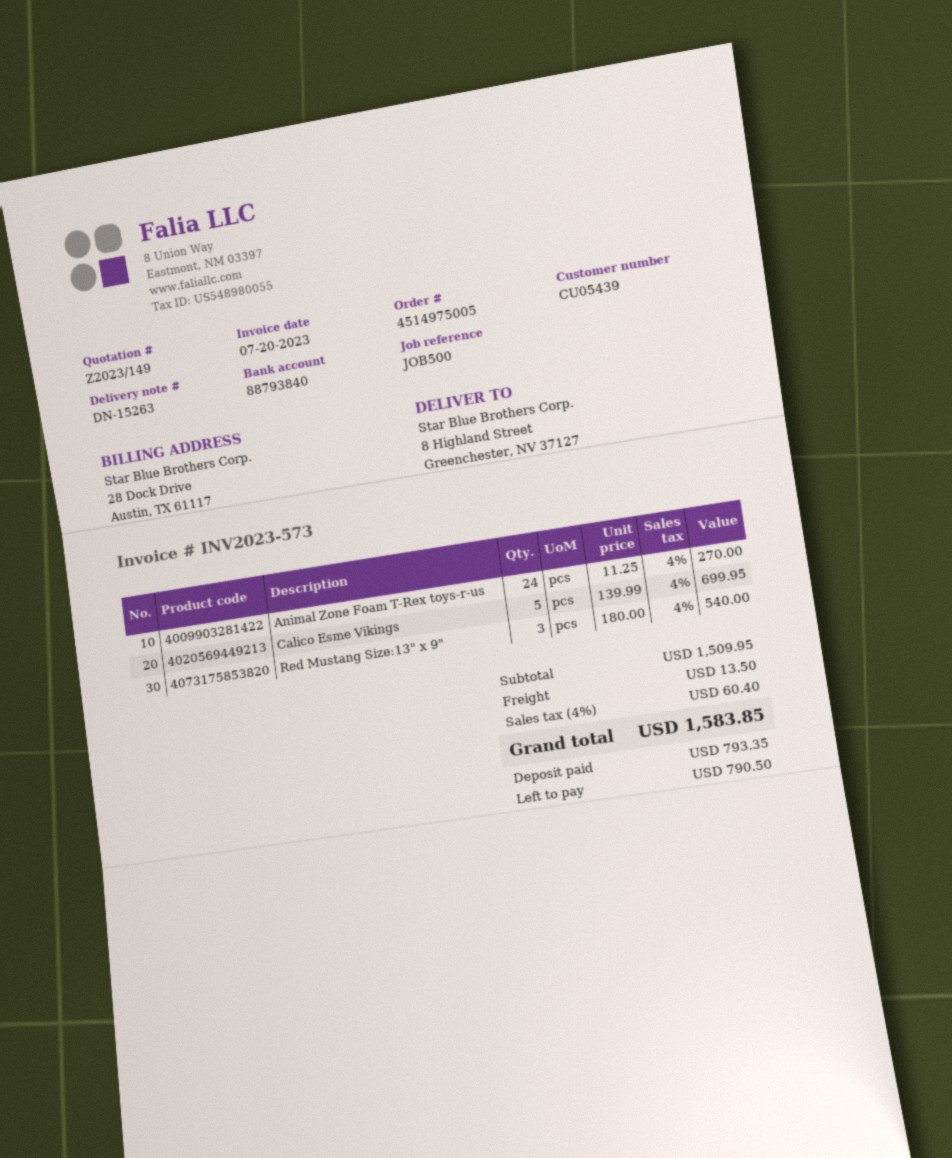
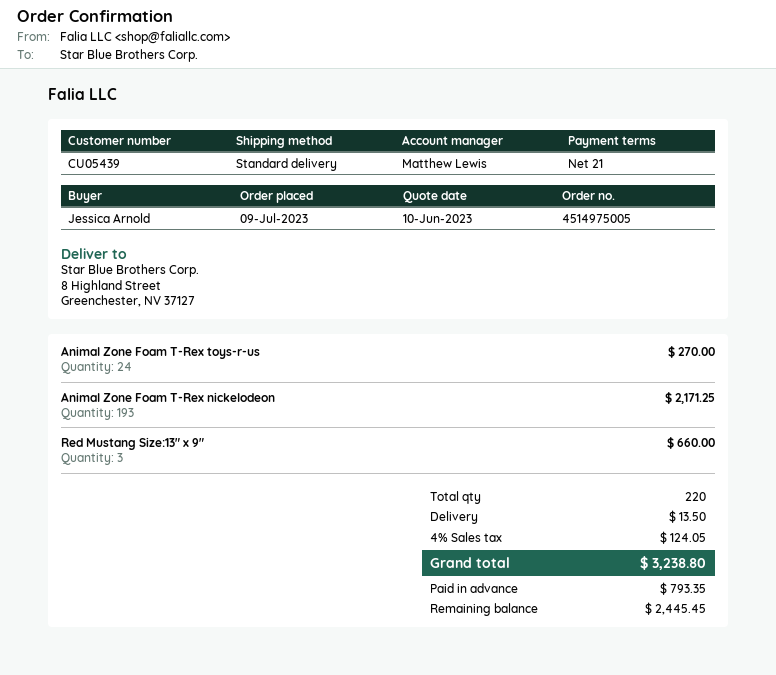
Calico Esme Vikings: 5 for 699.95 -> none
Red Mustang Size:13" x 9": 3 for 540.00 -> 3 for 660.00
Animal Zone Foam T-Rex nickelodeon: none -> 193 for 2171.25
tax: 4% = 60.40 -> 4% = 124.05
total: 1583.85 -> 3238.80
balance: 790.50 -> 2445.45

